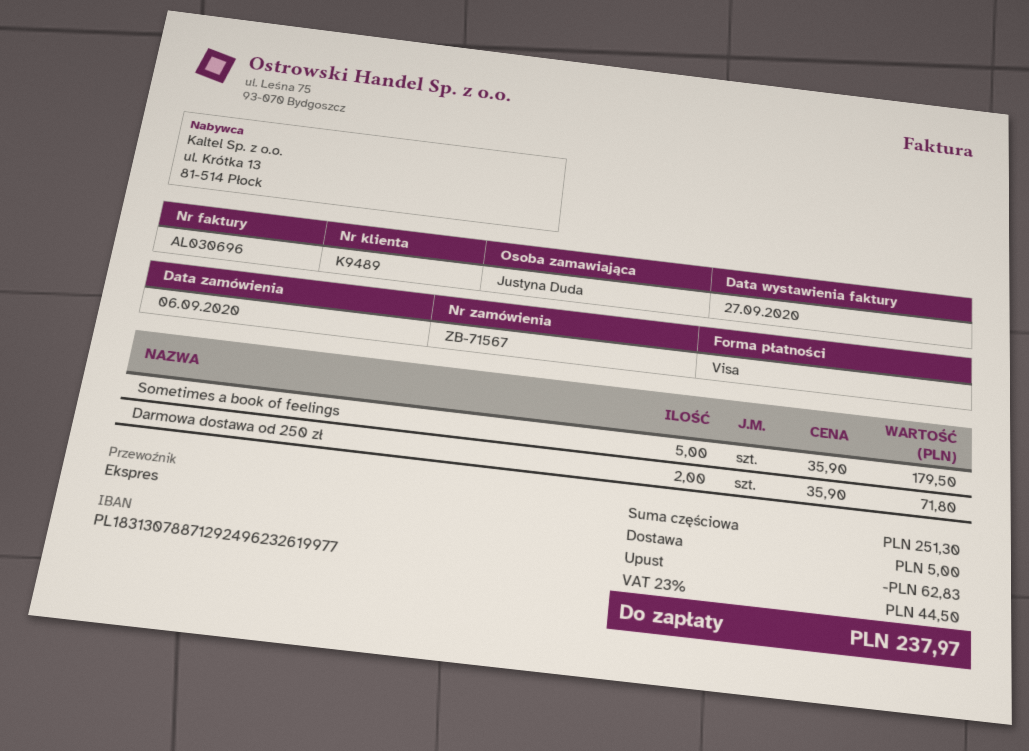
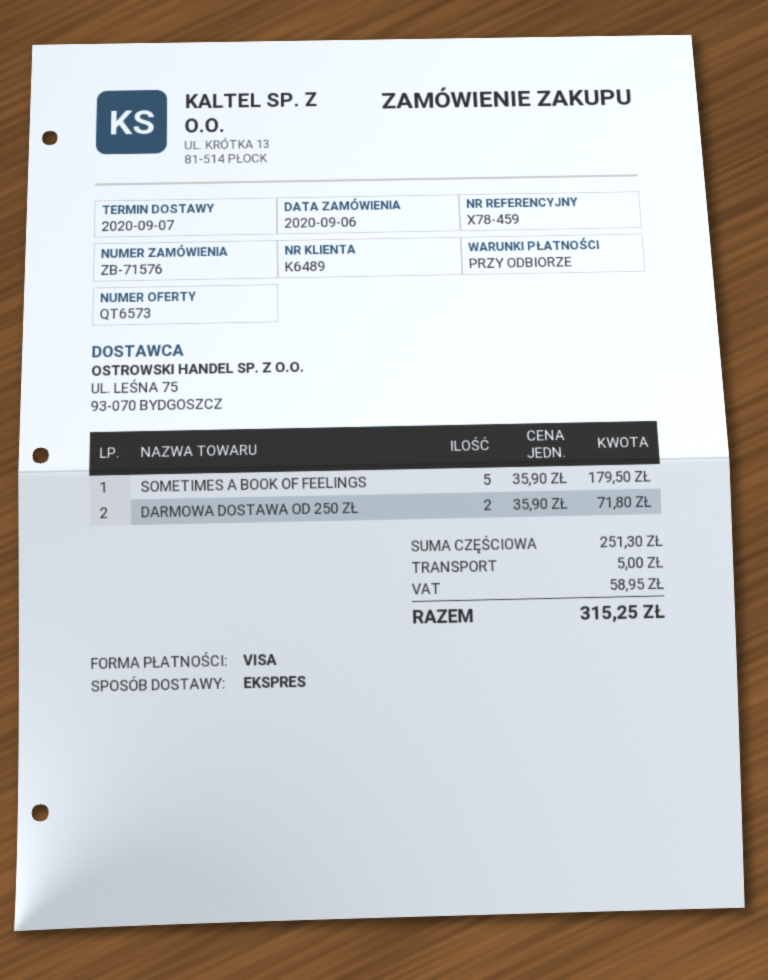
order number: ZB-71567 -> ZB-71576
customer number: K9489 -> K6489
discount: 62.83 -> none
tax: 44.50 -> 58.95
total: 237.97 -> 315.25

